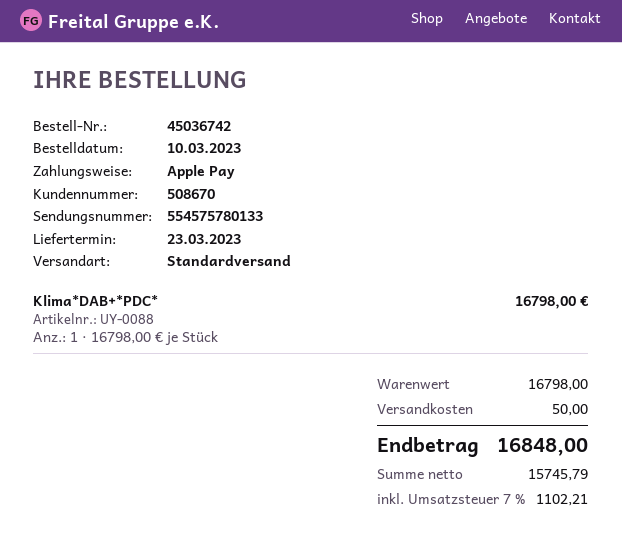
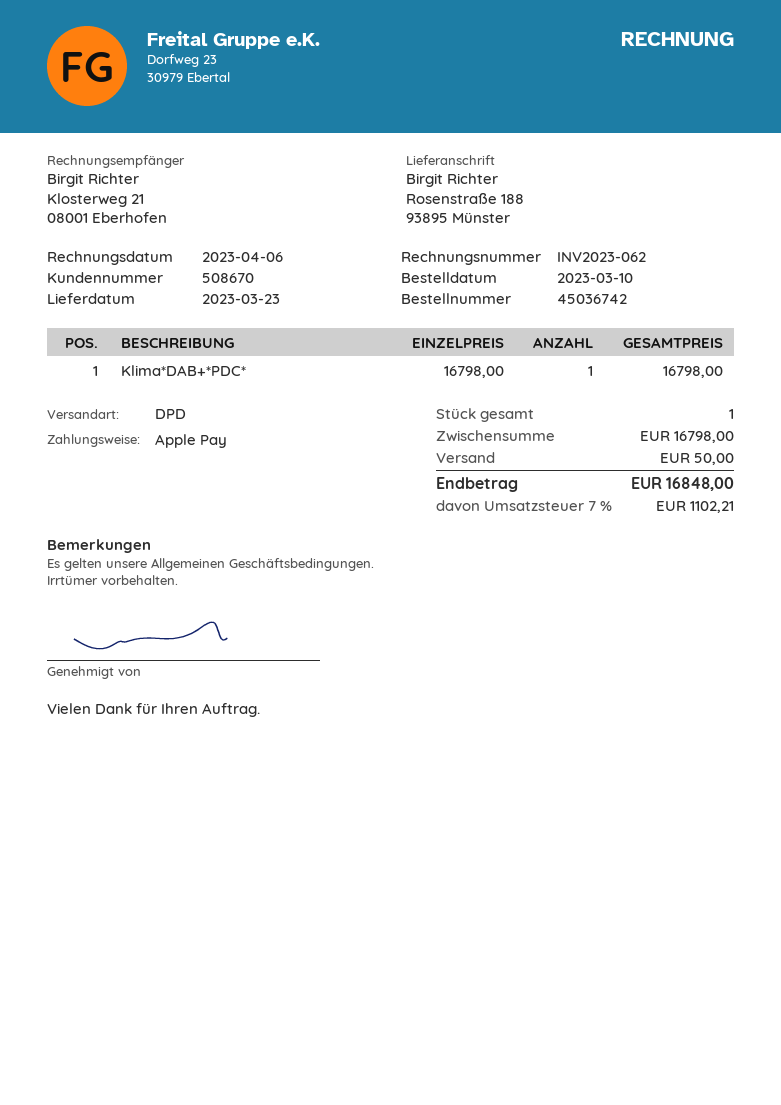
shipping method: standard -> DPD

